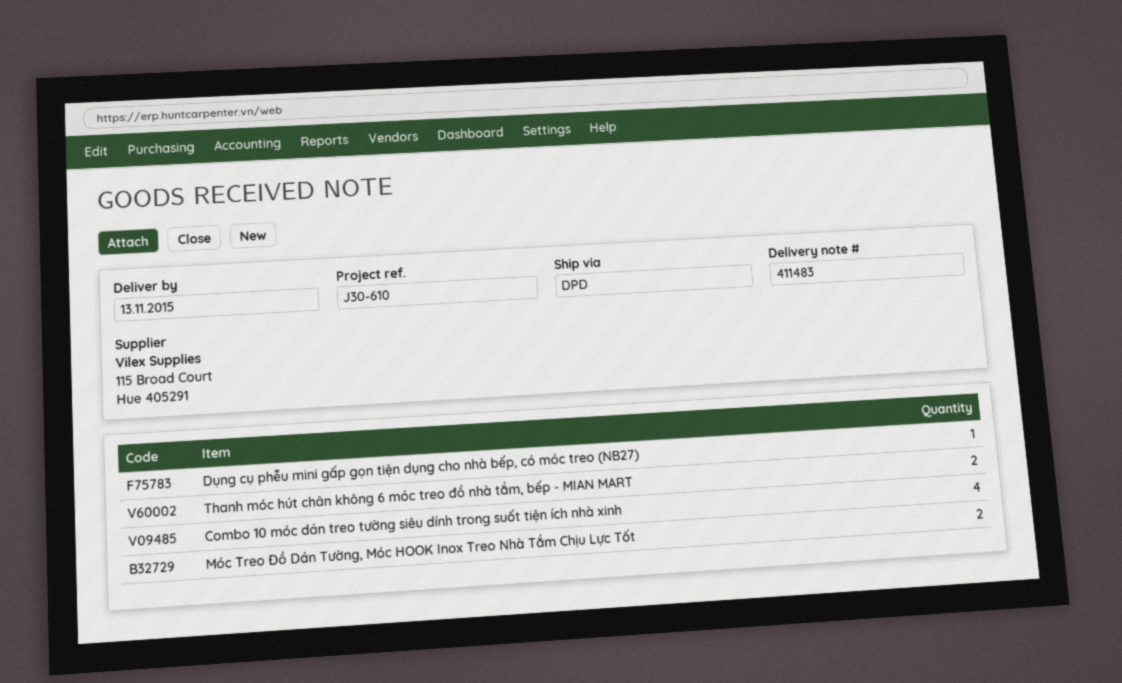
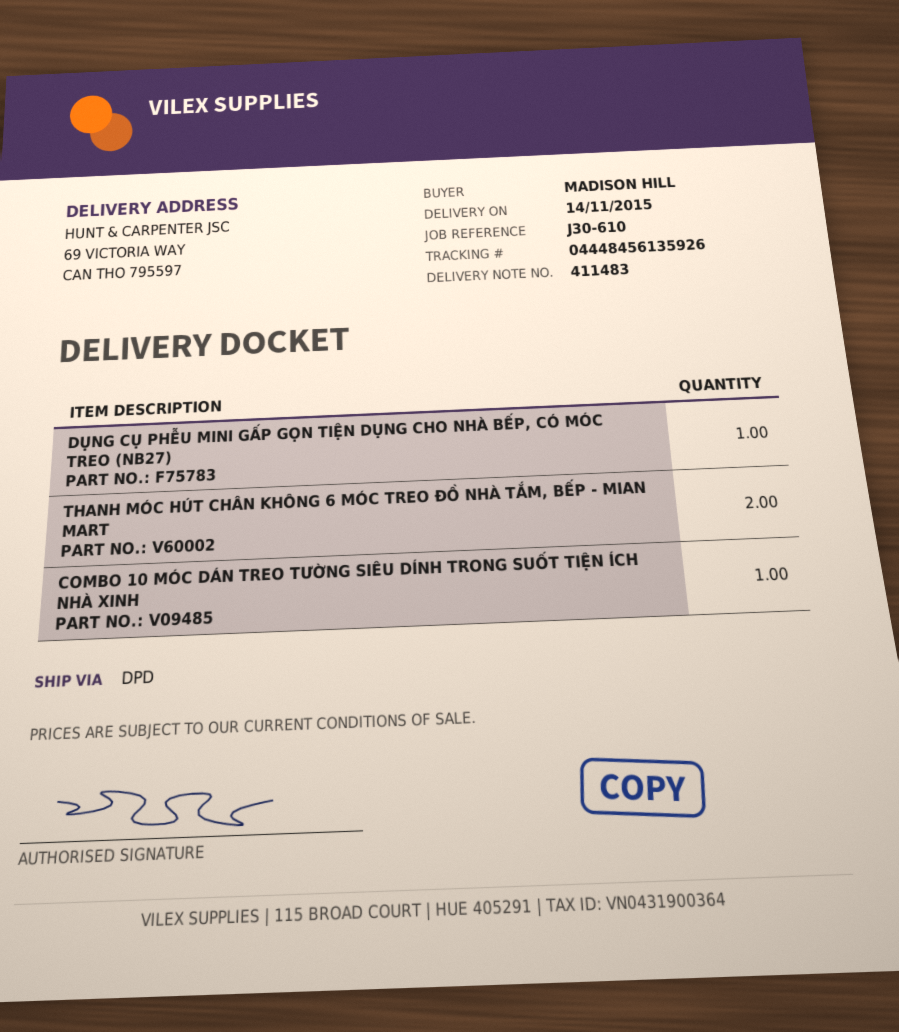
delivery date: 2015-11-13 -> 2015-11-14
Combo 10 móc dán treo tường siêu dính trong suốt tiện ích nhà xinh: 4 -> 1
Móc Treo Đồ Dán Tường, Móc HOOK Inox Treo Nhà Tắm Chịu Lực Tốt: 2 -> none

